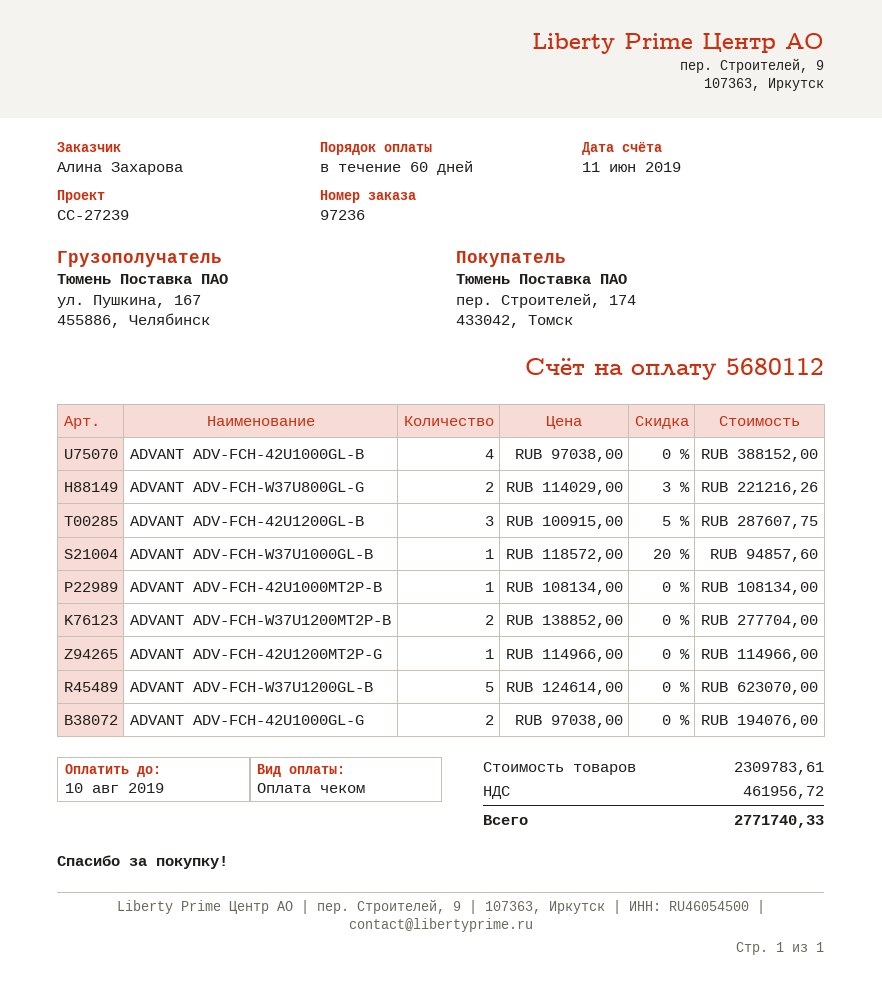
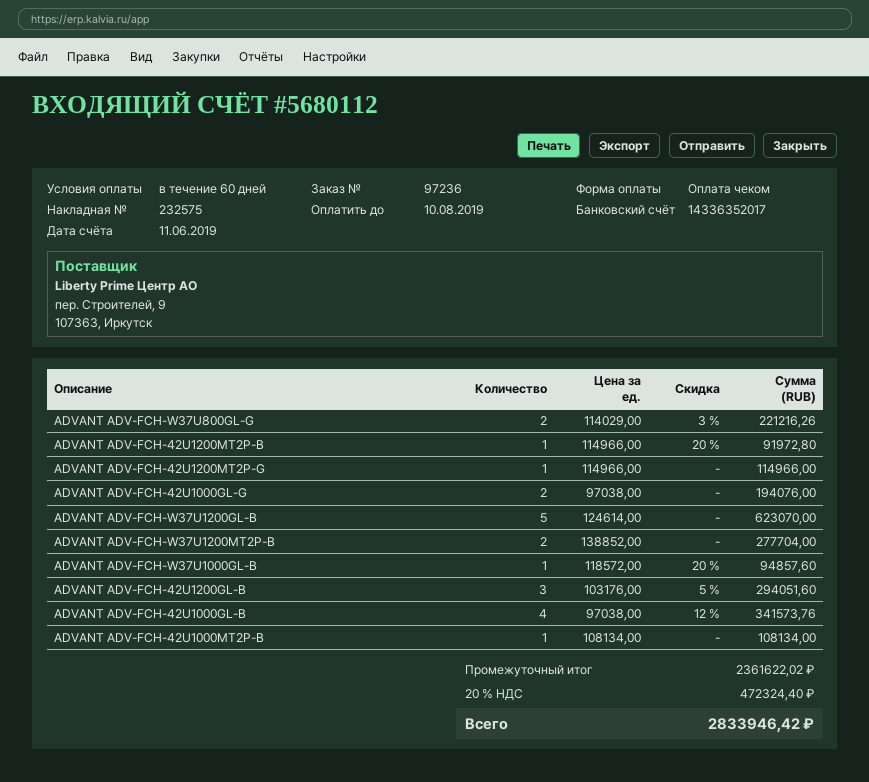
ADVANT ADV-FCH-42U1000GL-B: 4 x 97038.00 = 388152.00 -> 4 x 97038.00 - 12% = 341573.76
ADVANT ADV-FCH-42U1200GL-B: 3 x 100915.00 - 5% = 287607.75 -> 3 x 103176.00 - 5% = 294051.60
ADVANT ADV-FCH-42U1200MT2P-B: none -> 1 x 114966.00 - 20% = 91972.80
subtotal: 2309783.61 -> 2361622.02
tax: 461956.72 -> 472324.40
total: 2771740.33 -> 2833946.42

